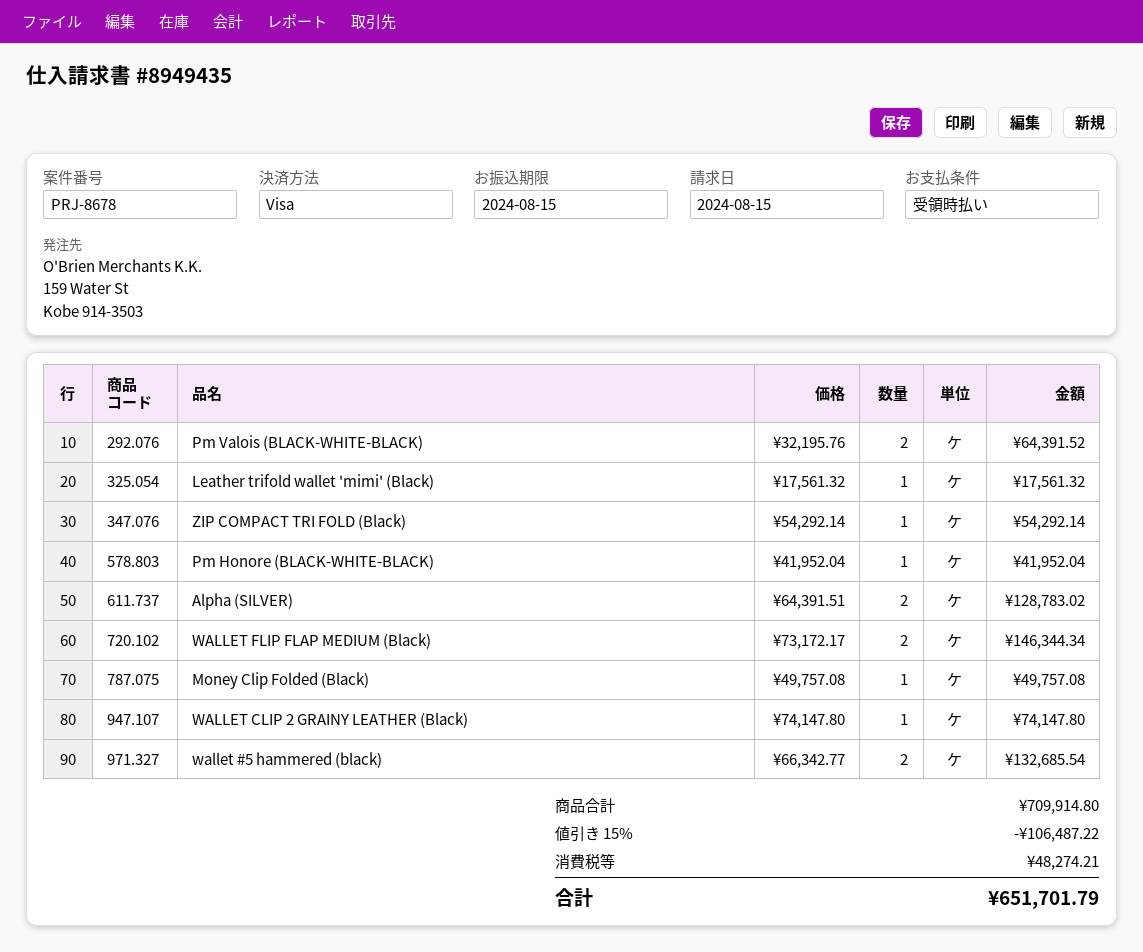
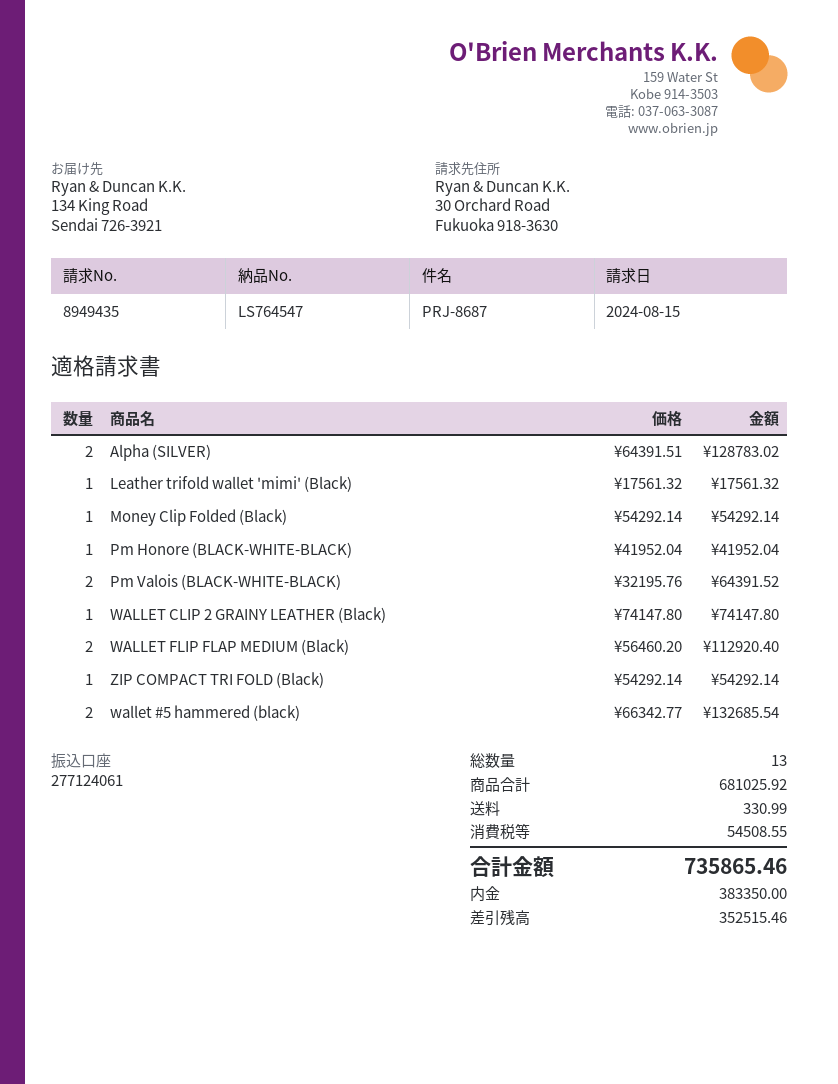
reference: PRJ-8678 -> PRJ-8687
WALLET FLIP FLAP MEDIUM (Black): 2 x 73172.17 = 146344.34 -> 2 x 56460.20 = 112920.40
Money Clip Folded (Black): 1 x 49757.08 = 49757.08 -> 1 x 54292.14 = 54292.14
subtotal: 709914.80 -> 681025.92
discount: 15% = 106487.22 -> none
shipping: none -> 330.99
tax: 48274.21 -> 54508.55
total: 651701.79 -> 735865.46

